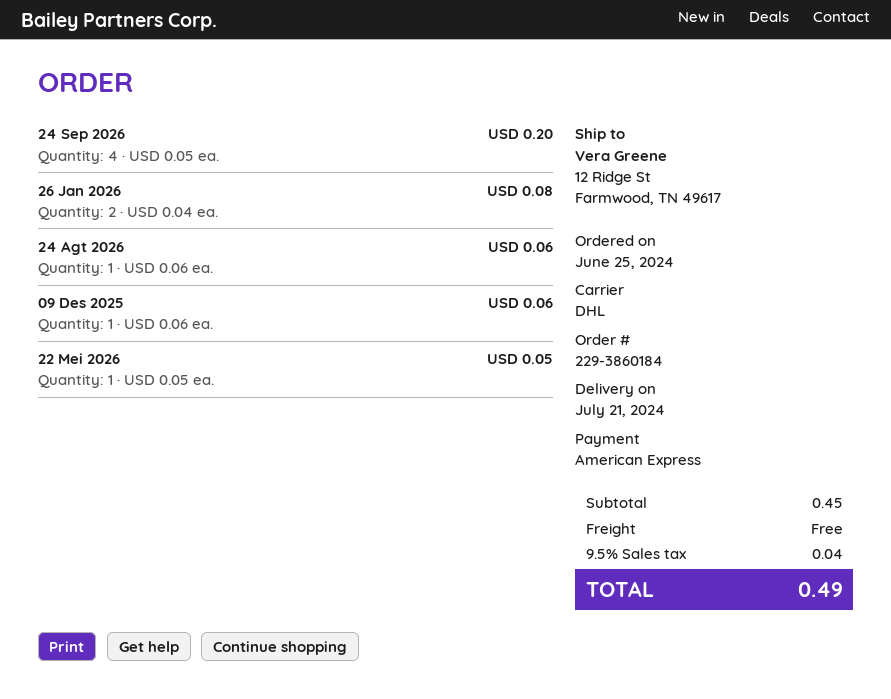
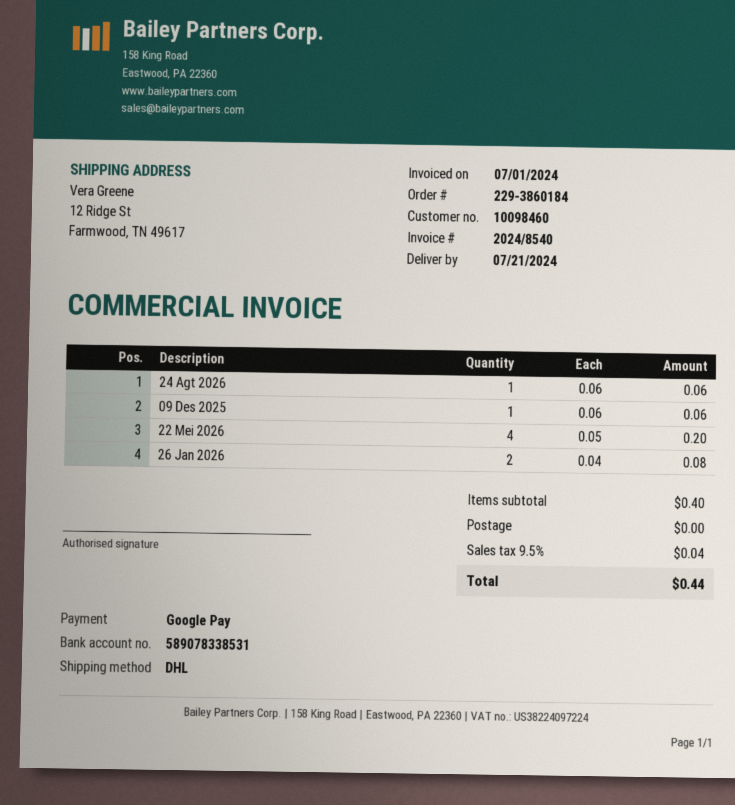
payment method: American Express -> Google Pay
24 Sep 2026: 4 x 0.05 = 0.20 -> none
22 Mei 2026: 1 x 0.05 = 0.05 -> 4 x 0.05 = 0.20
subtotal: 0.45 -> 0.40
total: 0.49 -> 0.44

